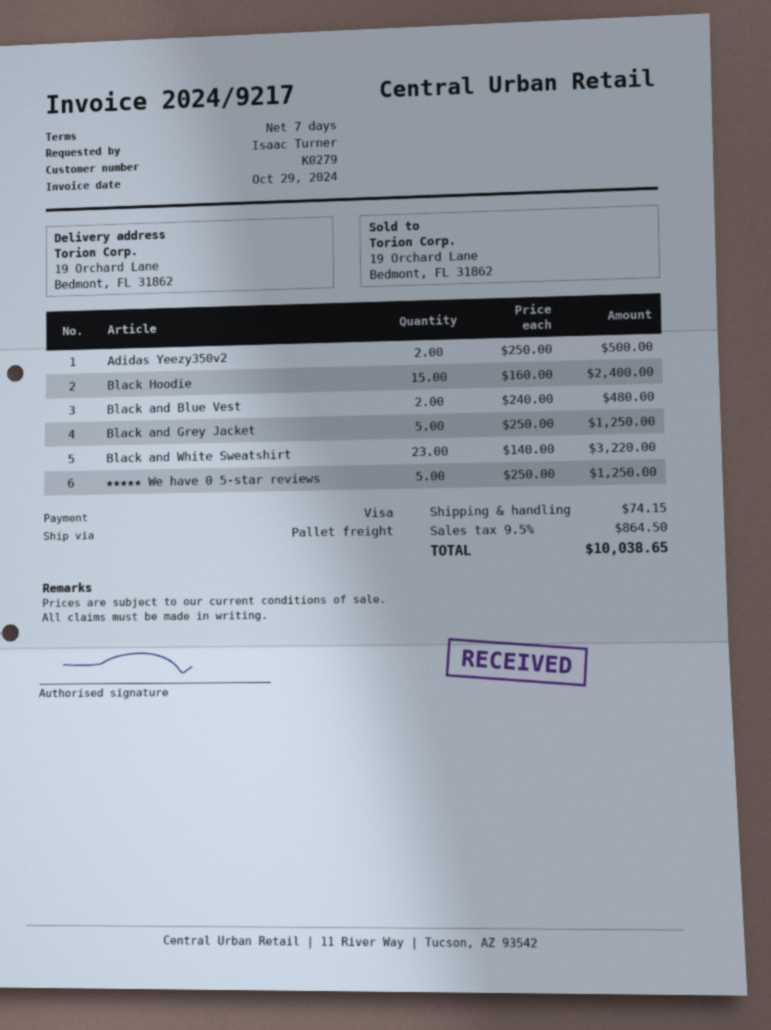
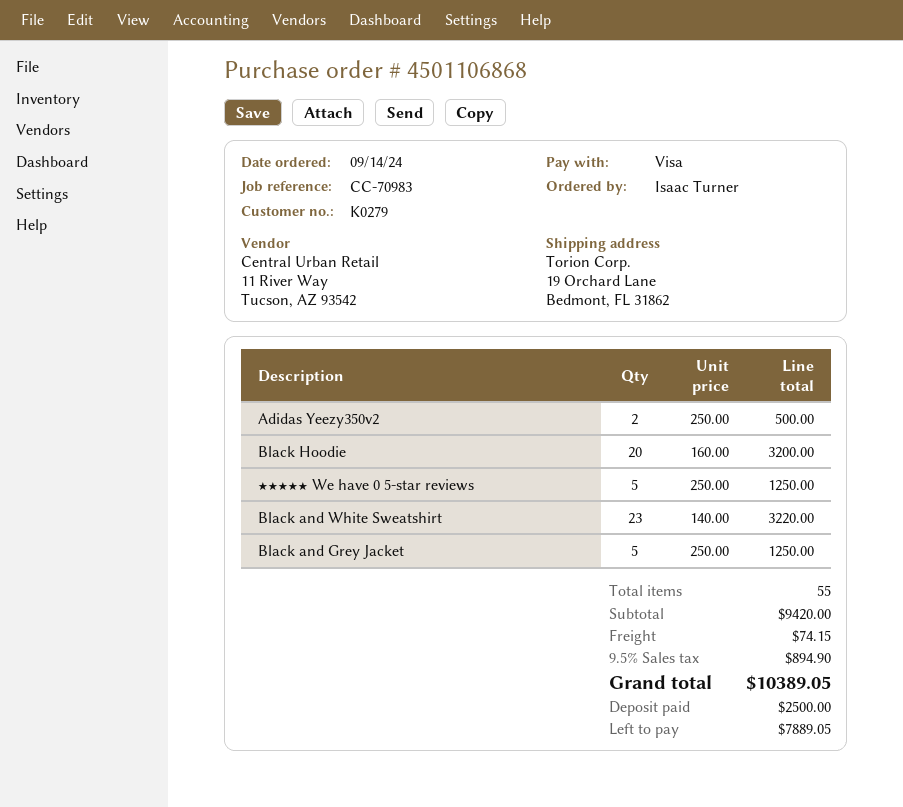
Black Hoodie: 15 x 160.00 = 2400.00 -> 20 x 160.00 = 3200.00
Black and Blue Vest: 2 x 240.00 = 480.00 -> none
tax: 9.5% = 864.50 -> 9.5% = 894.90
total: 10038.65 -> 10389.05

